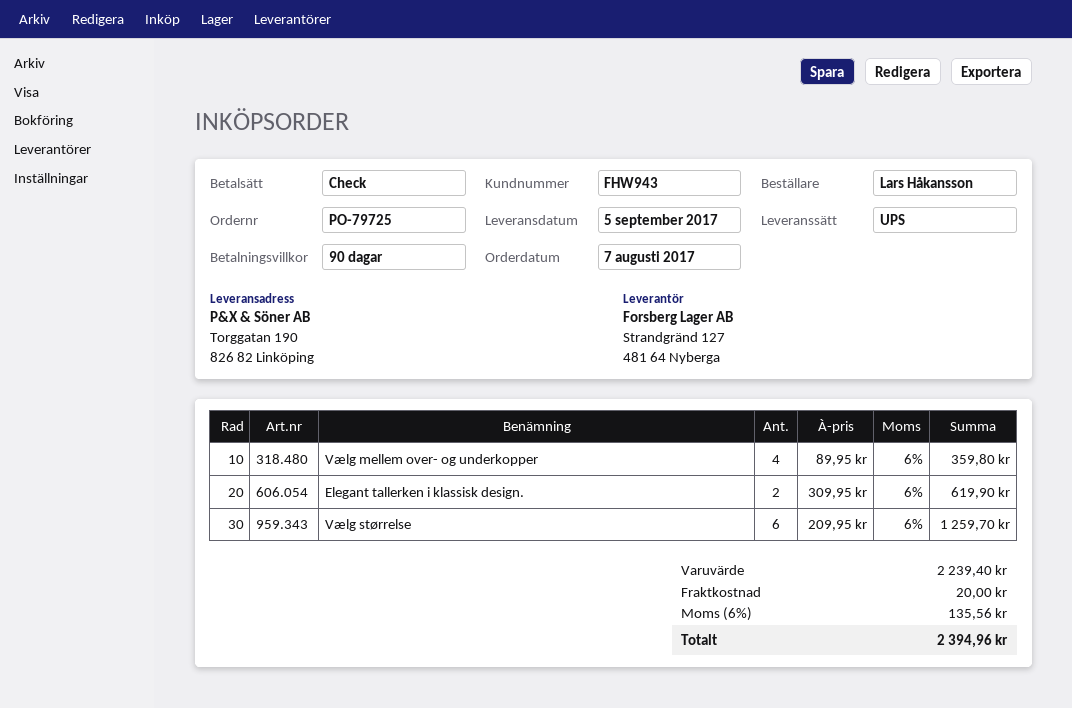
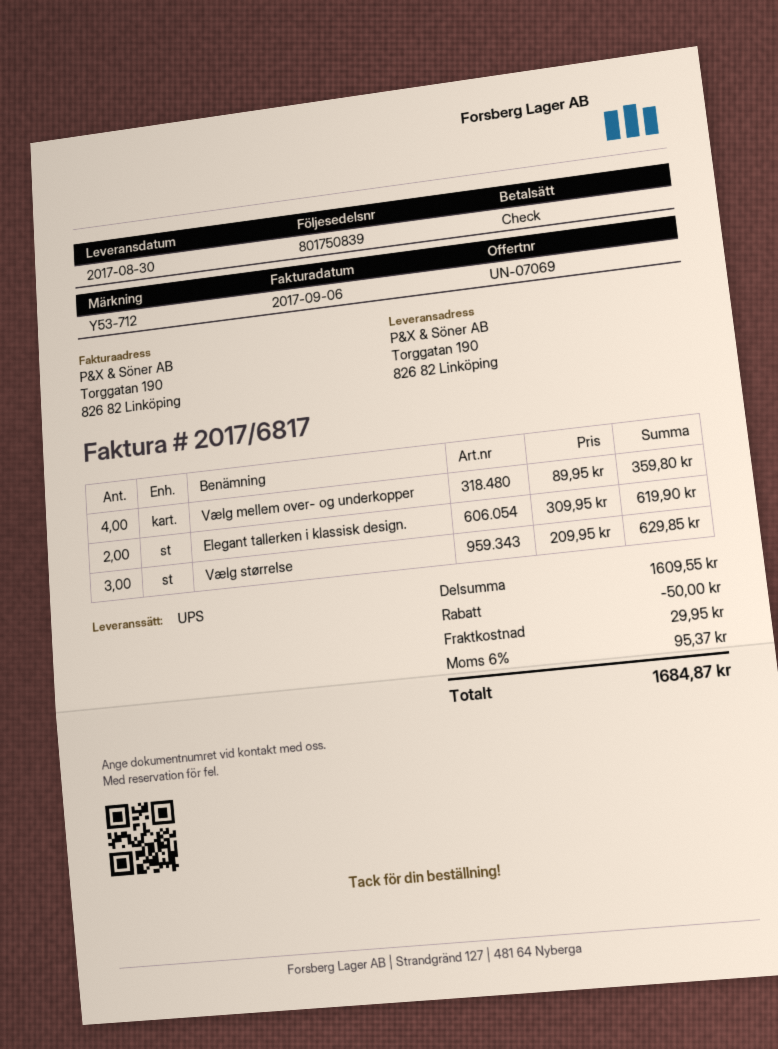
delivery date: 2017-09-05 -> 2017-08-30
Vælg størrelse: 6 x 209.95 = 1259.70 -> 3 x 209.95 = 629.85
subtotal: 2239.40 -> 1609.55
discount: none -> 50.00
shipping: 20.00 -> 29.95
tax: 6% = 135.56 -> 6% = 95.37
total: 2394.96 -> 1684.87

